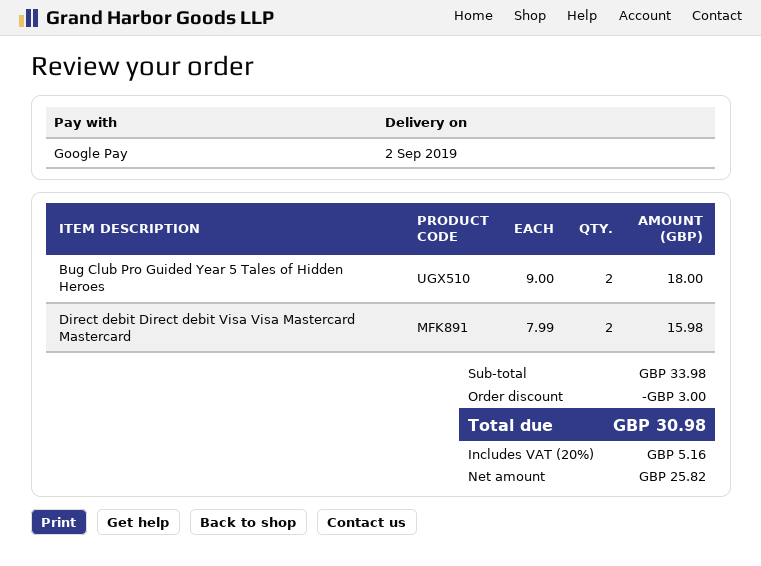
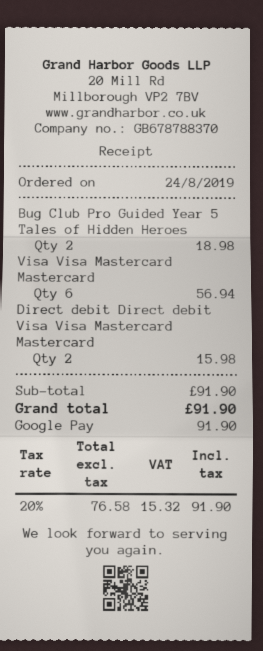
Bug Club Pro Guided Year 5 Tales of Hidden Heroes: 2 for 18.00 -> 2 for 18.98
Visa Visa Mastercard Mastercard: none -> 6 for 56.94
subtotal: 33.98 -> 91.90
discount: 3.00 -> none
net: 25.82 -> 76.58
tax: 20% = 5.16 -> 20% = 15.32
total: 30.98 -> 91.90

